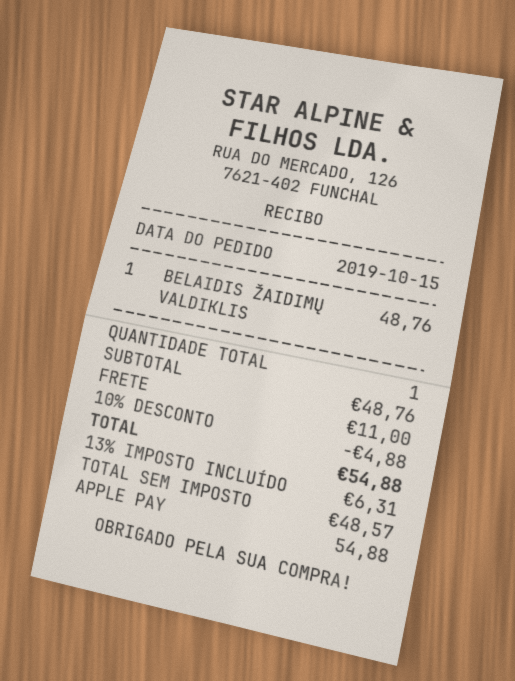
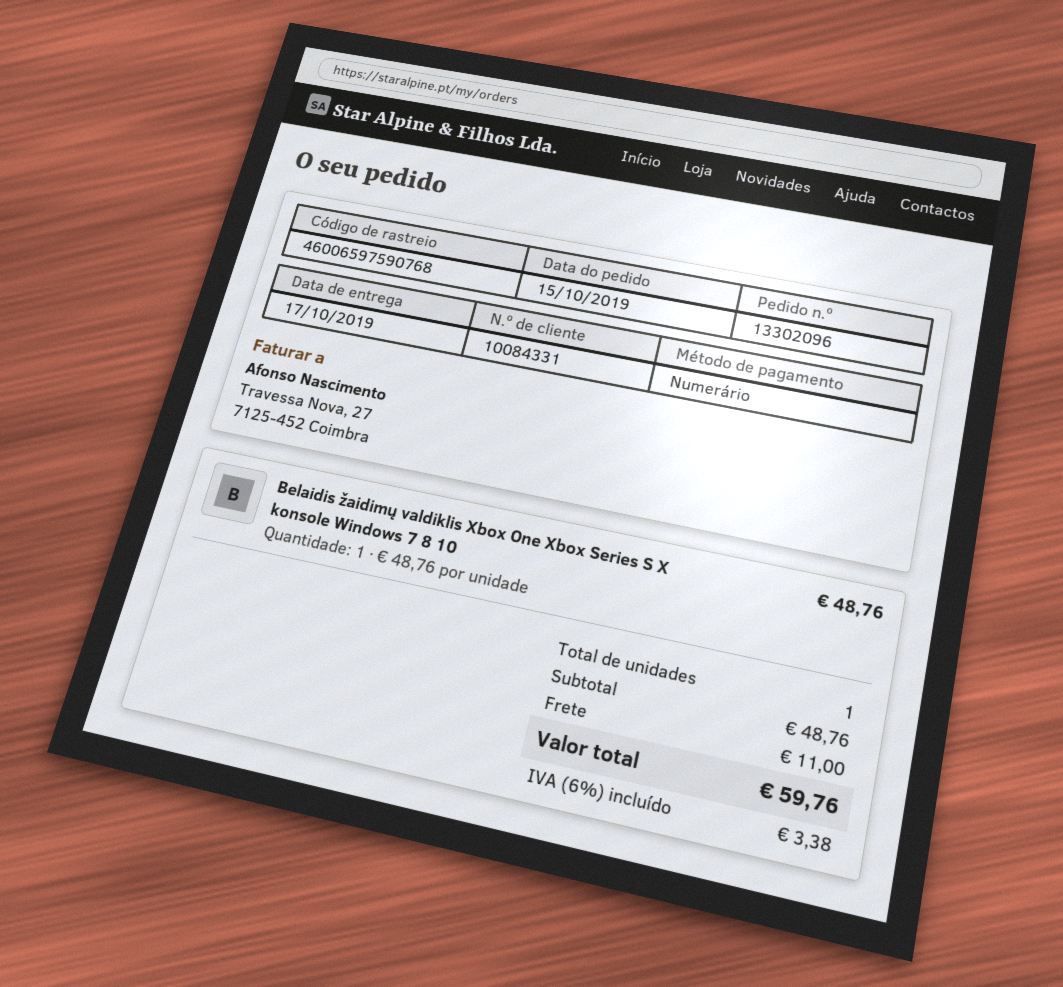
payment method: Apple Pay -> cash
discount: 10% = 4.88 -> none
tax: 13% = 6.31 -> 6% = 3.38
total: 54.88 -> 59.76

